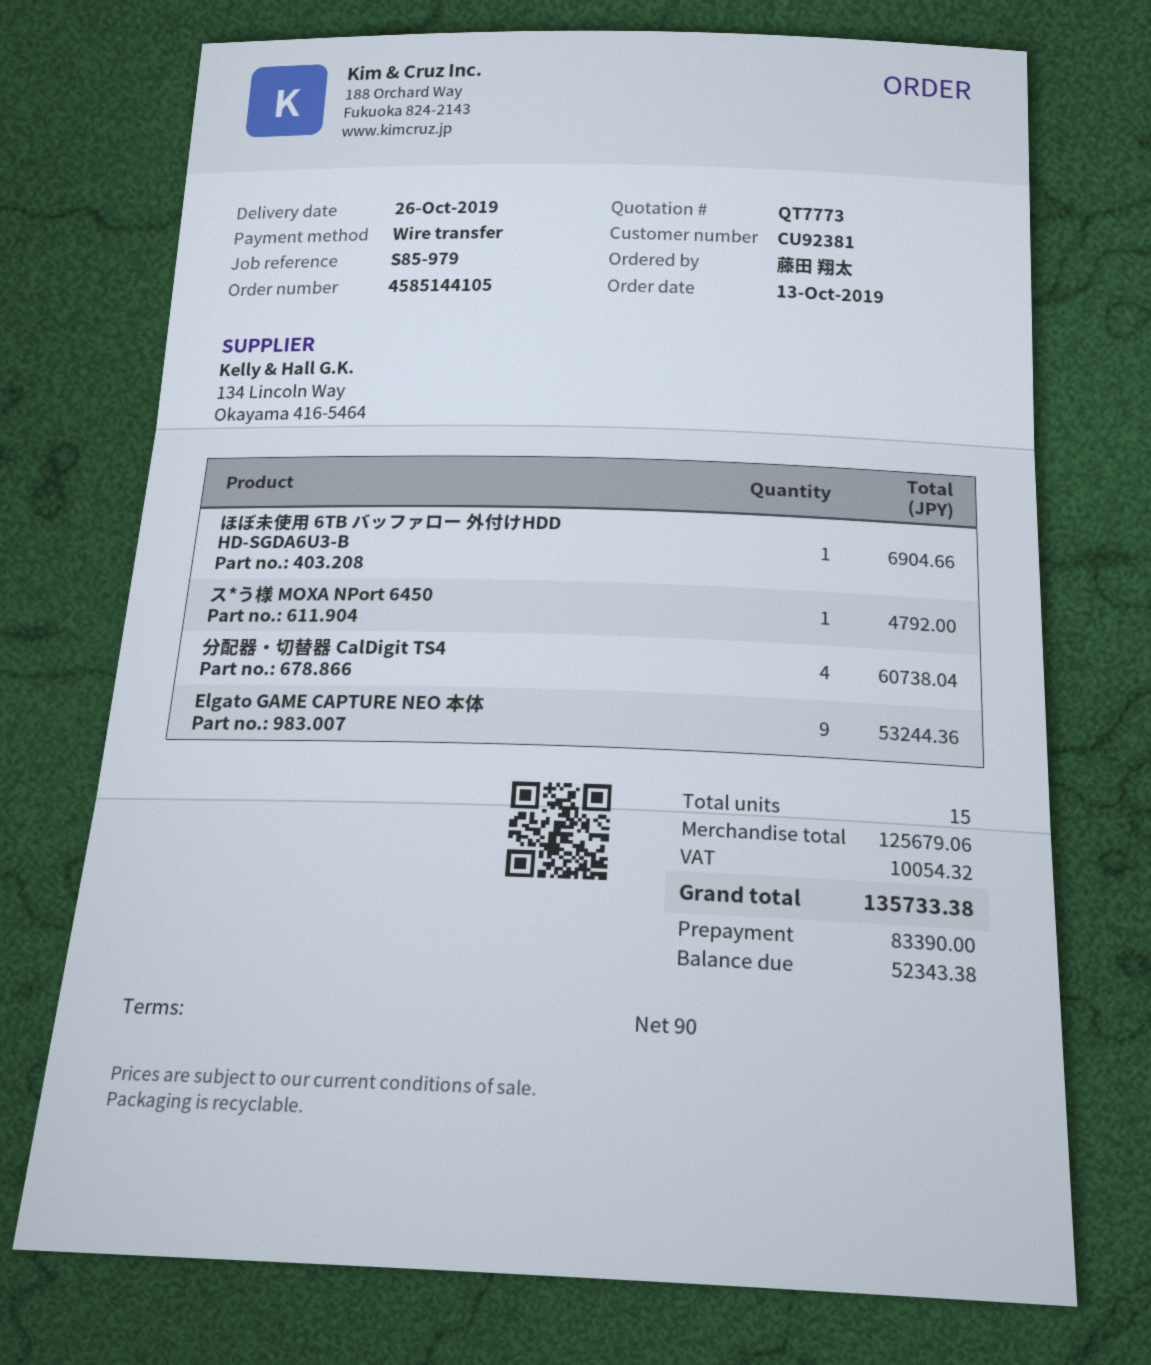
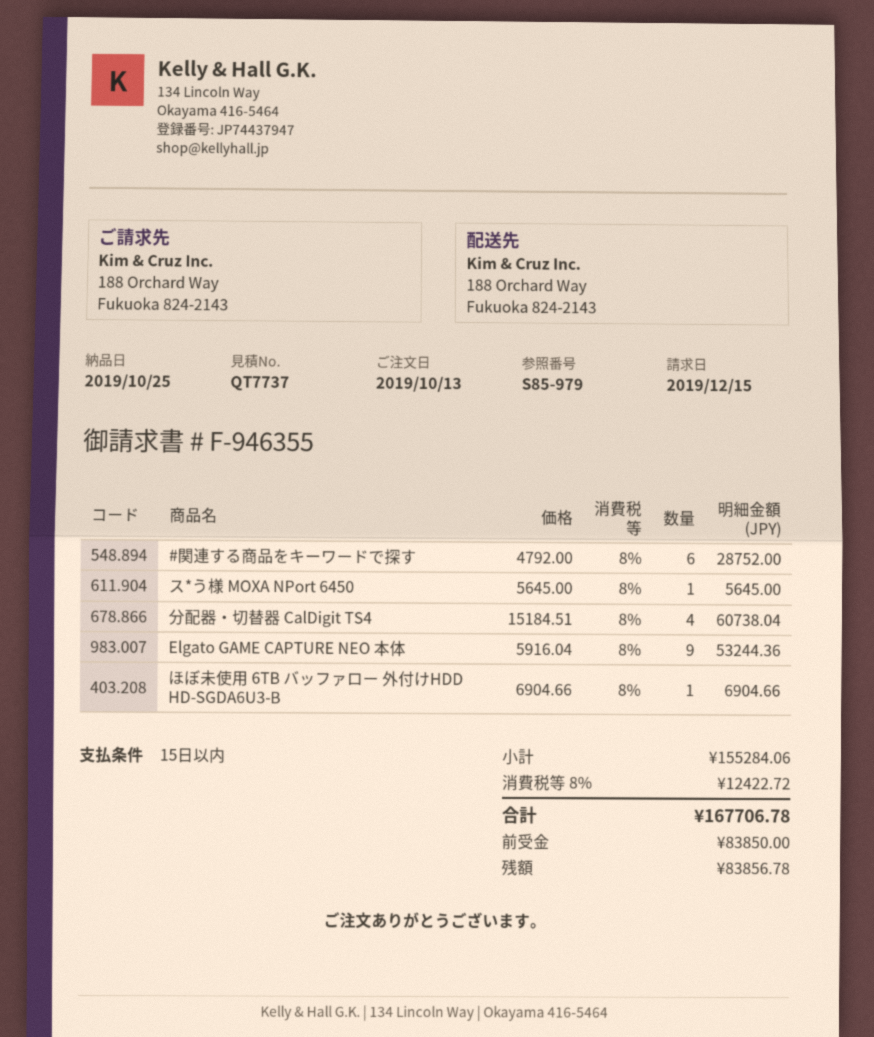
quote number: QT7773 -> QT7737
delivery date: 2019-10-26 -> 2019-10-25
payment terms: 90 days -> 15 days
ス*う様 MOXA NPort 6450: 1 for 4792.00 -> 1 for 5645.00
#関連する商品をキーワードで探す: none -> 6 for 28752.00
subtotal: 125679.06 -> 155284.06
tax: 10054.32 -> 12422.72
total: 135733.38 -> 167706.78
deposit: 83390.00 -> 83850.00
balance: 52343.38 -> 83856.78

